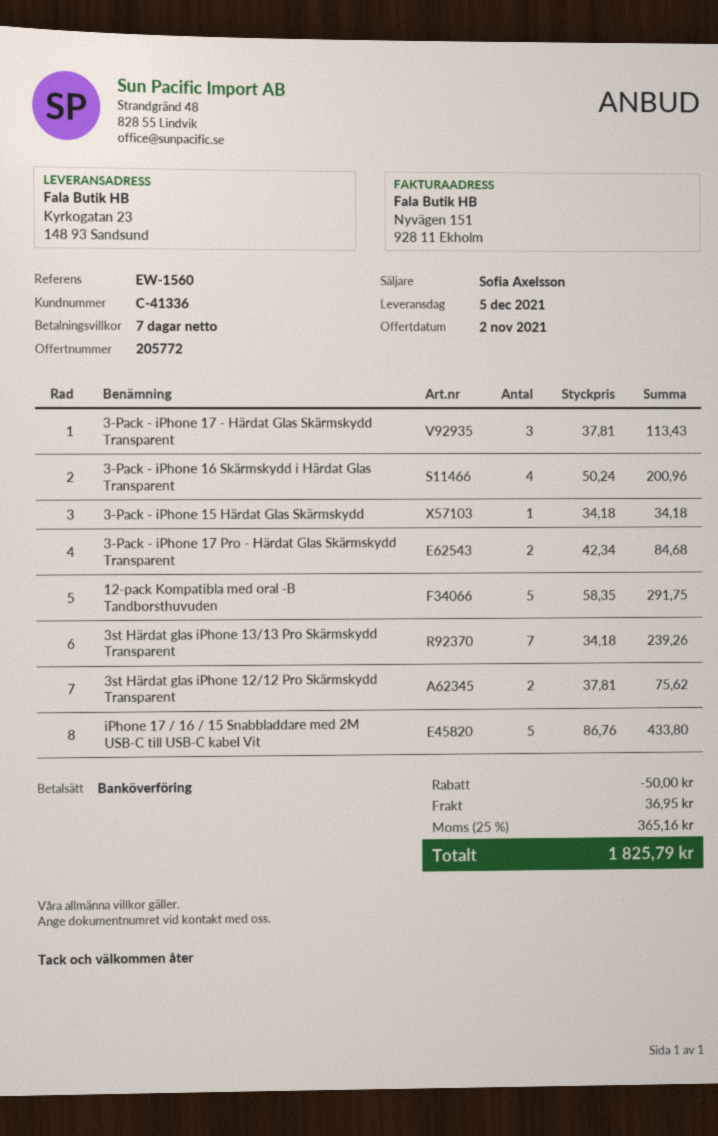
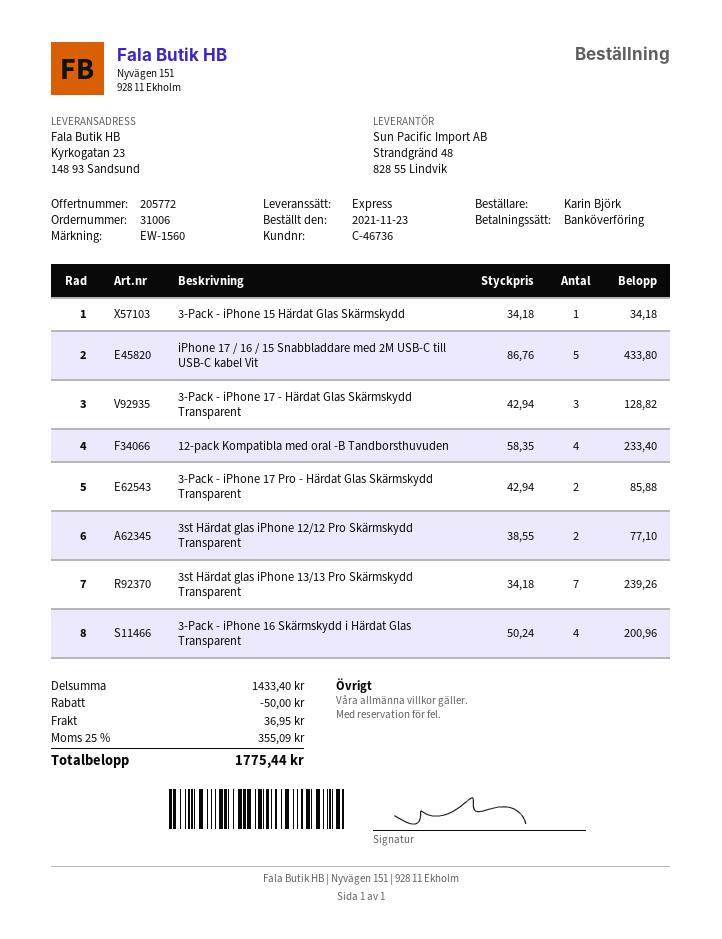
customer number: C-41336 -> C-46736
3-Pack - iPhone 17 - Härdat Glas Skärmskydd Transparent: 3 x 37.81 = 113.43 -> 3 x 42.94 = 128.82
3-Pack - iPhone 17 Pro - Härdat Glas Skärmskydd Transparent: 2 x 42.34 = 84.68 -> 2 x 42.94 = 85.88
12-pack Kompatibla med oral -B Tandborsthuvuden: 5 x 58.35 = 291.75 -> 4 x 58.35 = 233.40
3st Härdat glas iPhone 12/12 Pro Skärmskydd Transparent: 2 x 37.81 = 75.62 -> 2 x 38.55 = 77.10
tax: 25% = 365.16 -> 25% = 355.09
total: 1825.79 -> 1775.44

